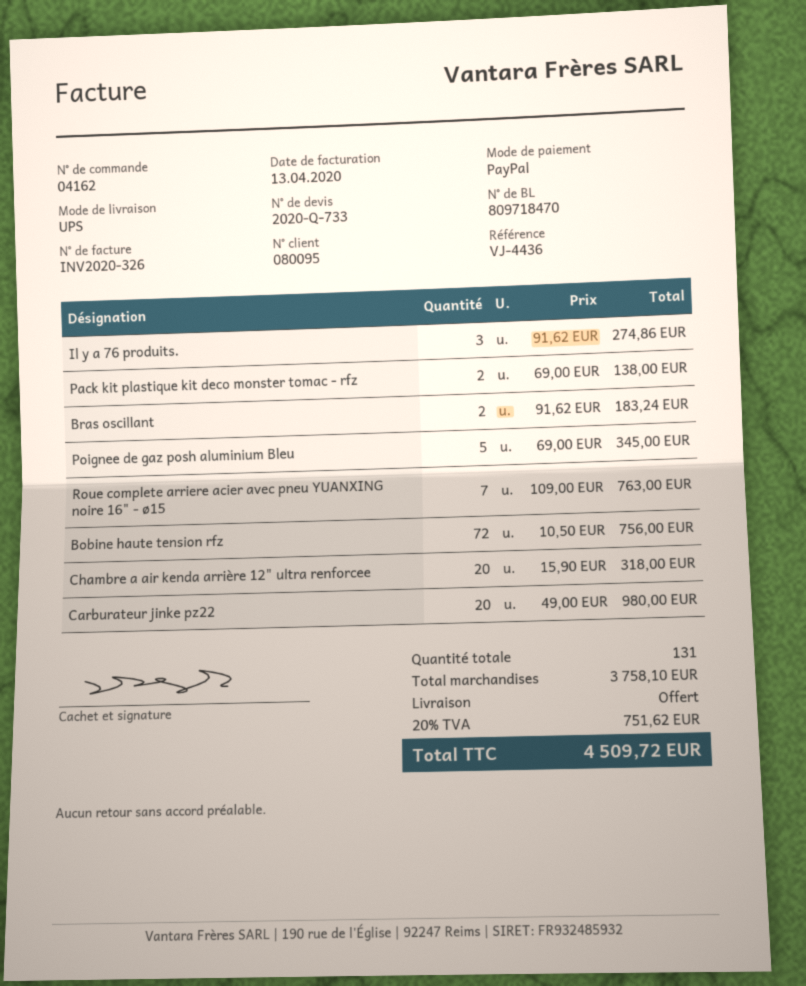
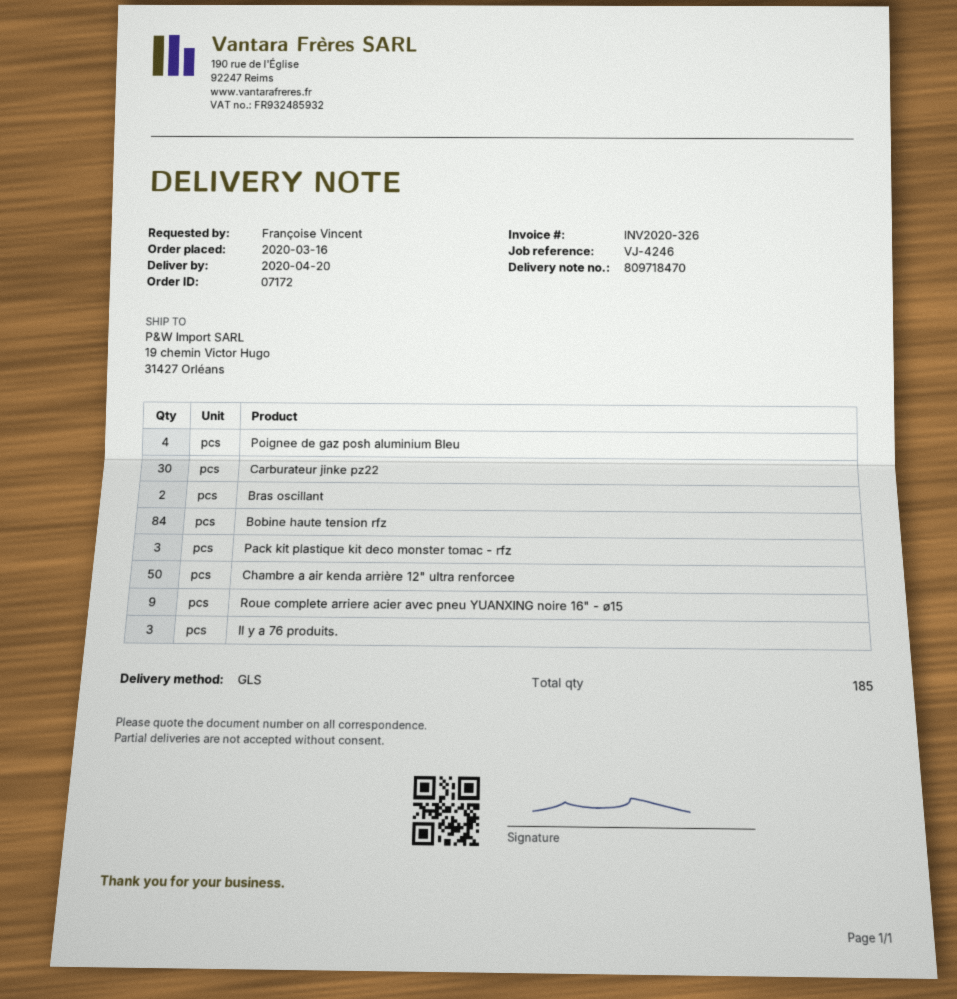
order number: 04162 -> 07172
reference: VJ-4436 -> VJ-4246
shipping method: UPS -> GLS
Pack kit plastique kit deco monster tomac - rfz: 2 -> 3
Poignee de gaz posh aluminium Bleu: 5 -> 4
Roue complete arriere acier avec pneu YUANXING noire 16" - ø15: 7 -> 9
Bobine haute tension rfz: 72 -> 84
Chambre a air kenda arrière 12" ultra renforcee: 20 -> 50
Carburateur jinke pz22: 20 -> 30
total quantity: 131 -> 185

